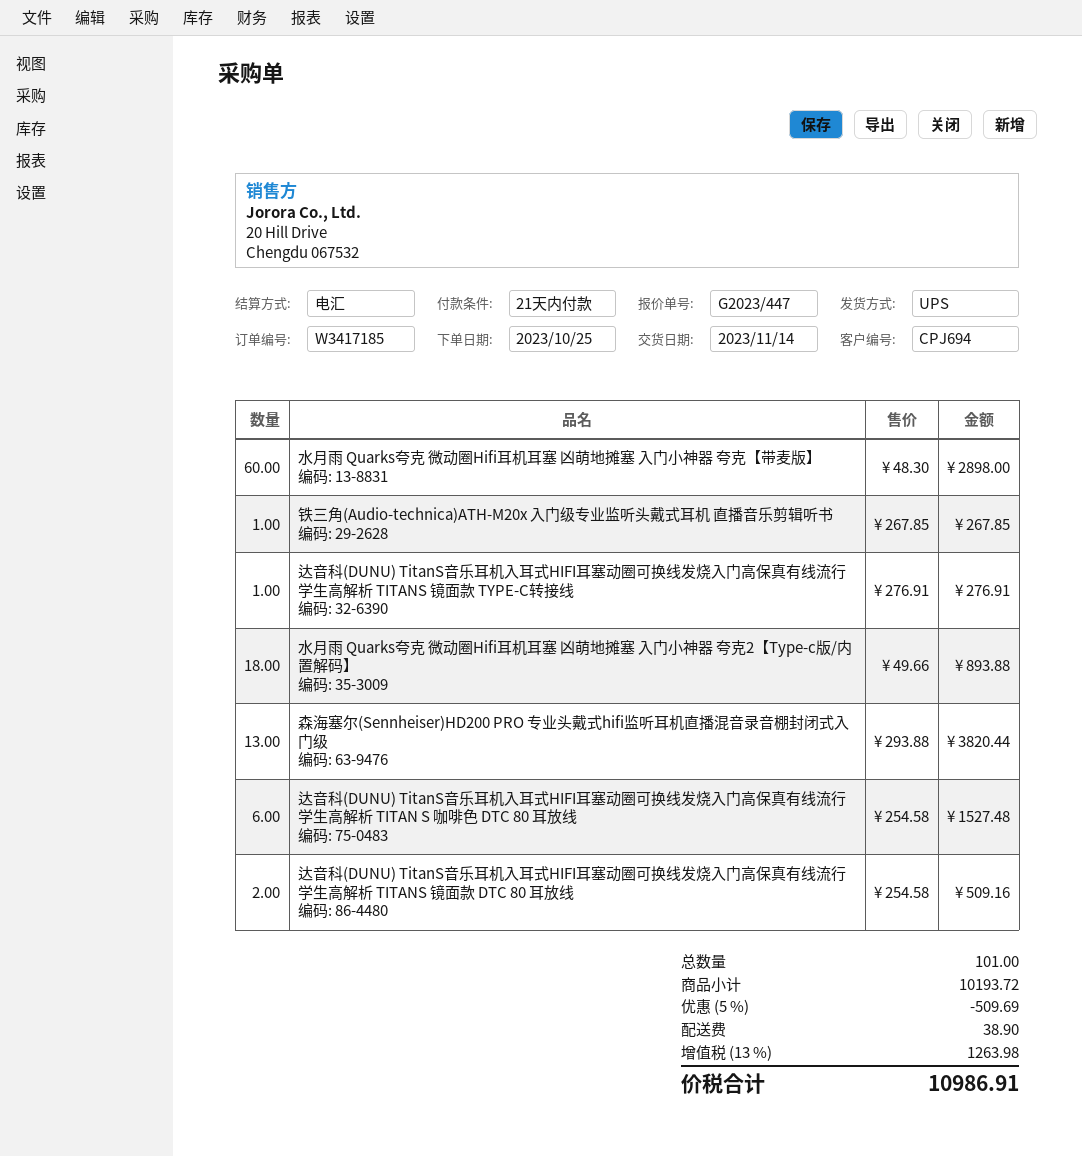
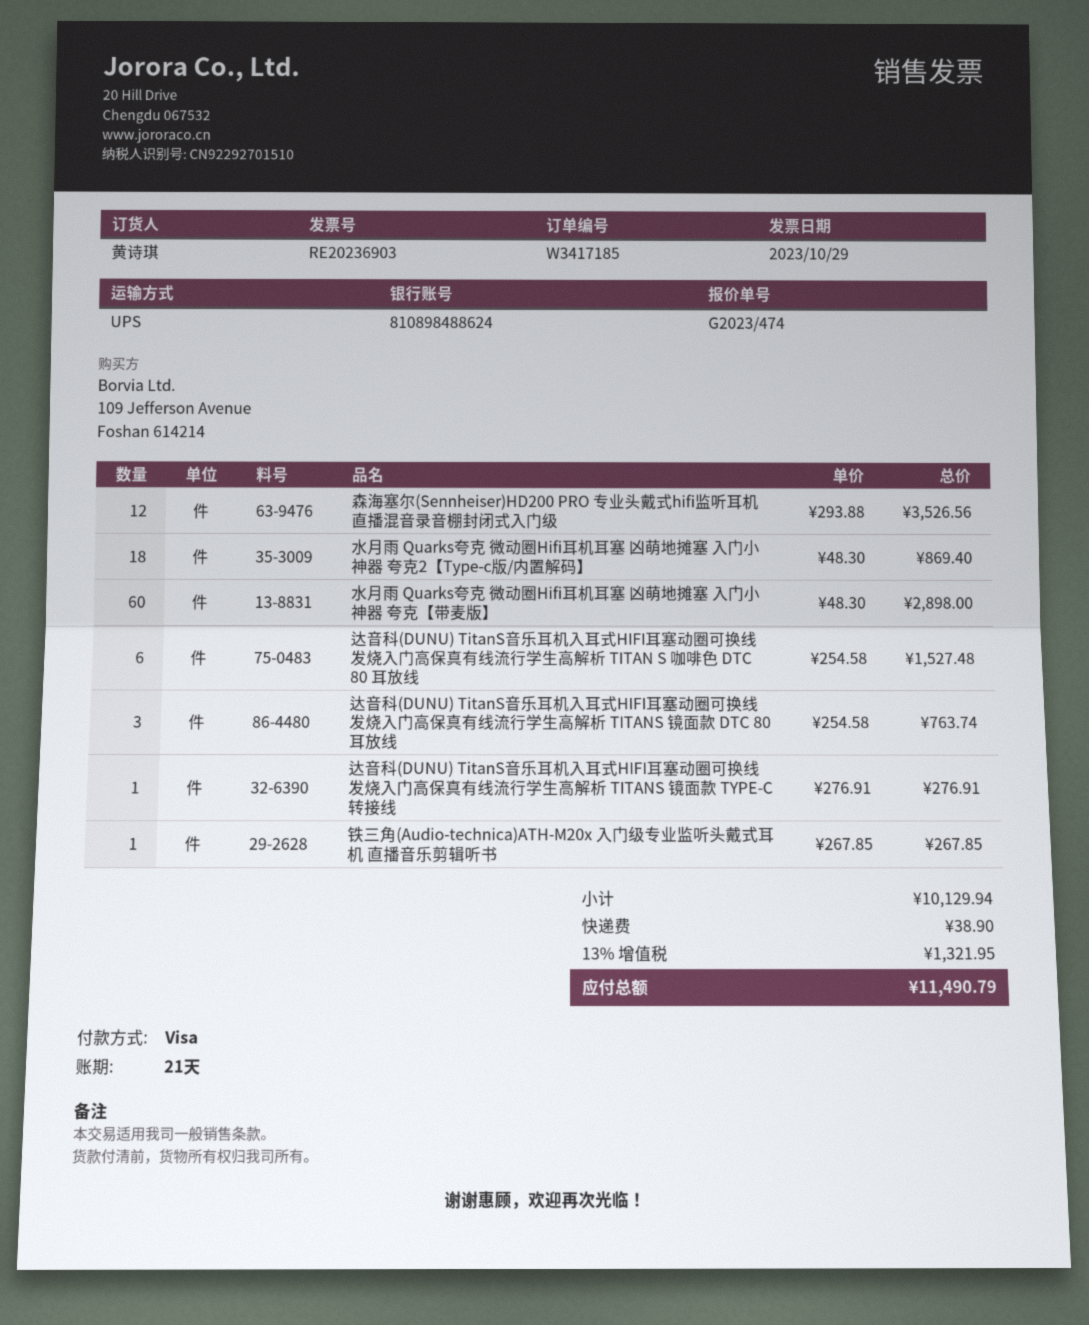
quote number: G2023/447 -> G2023/474
payment method: bank transfer -> Visa
水月雨 Quarks夸克 微动圈Hifi耳机耳塞 凶萌地摊塞 入门小神器 夸克2【Type-c版/内置解码】: 18 x 49.66 = 893.88 -> 18 x 48.30 = 869.40
森海塞尔(Sennheiser)HD200 PRO 专业头戴式hifi监听耳机直播混音录音棚封闭式入门级: 13 x 293.88 = 3820.44 -> 12 x 293.88 = 3526.56
达音科(DUNU) TitanS音乐耳机入耳式HIFI耳塞动圈可换线发烧入门高保真有线流行学生高解析 TITANS 镜面款 DTC 80 耳放线: 2 x 254.58 = 509.16 -> 3 x 254.58 = 763.74
subtotal: 10193.72 -> 10129.94
discount: 5% = 509.69 -> none
tax: 13% = 1263.98 -> 13% = 1321.95
total: 10986.91 -> 11490.79

